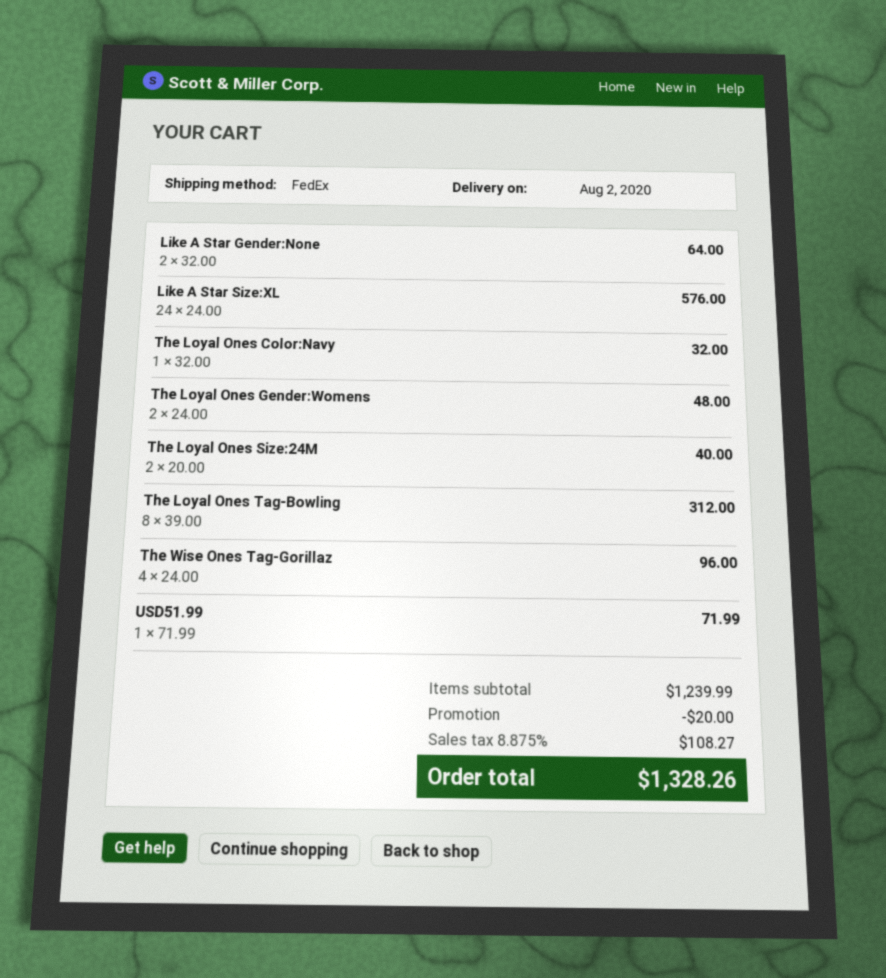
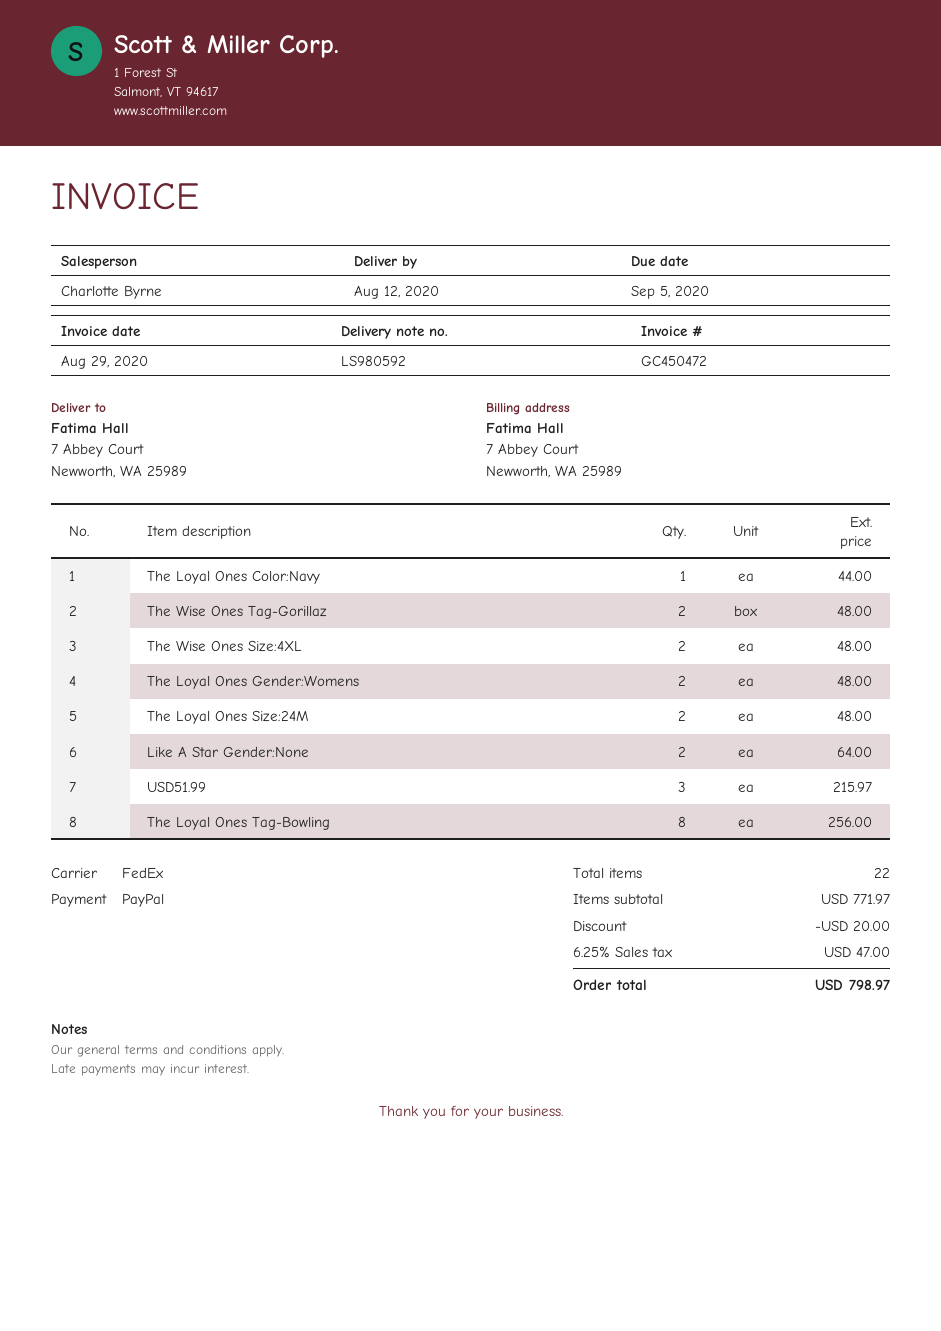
delivery date: 2020-08-02 -> 2020-08-12
Like A Star Size:XL: 24 for 576.00 -> none
The Loyal Ones Color:Navy: 1 for 32.00 -> 1 for 44.00
The Loyal Ones Size:24M: 2 for 40.00 -> 2 for 48.00
The Loyal Ones Tag-Bowling: 8 for 312.00 -> 8 for 256.00
The Wise Ones Tag-Gorillaz: 4 for 96.00 -> 2 for 48.00
USD51.99: 1 for 71.99 -> 3 for 215.97
The Wise Ones Size:4XL: none -> 2 for 48.00
subtotal: 1239.99 -> 771.97
tax: 8.875% = 108.27 -> 6.25% = 47.00
total: 1328.26 -> 798.97

